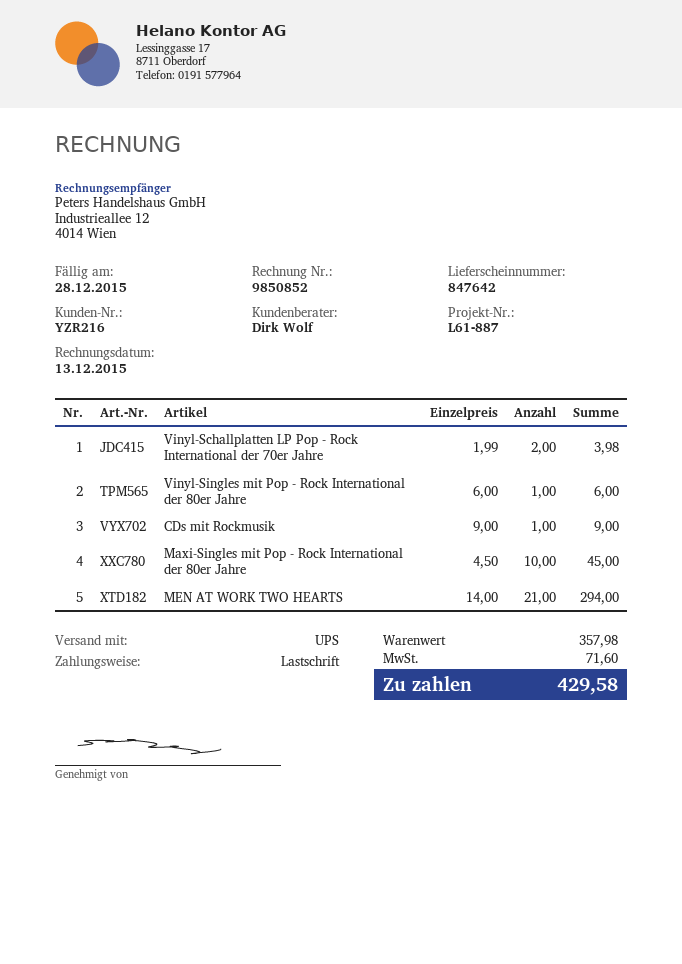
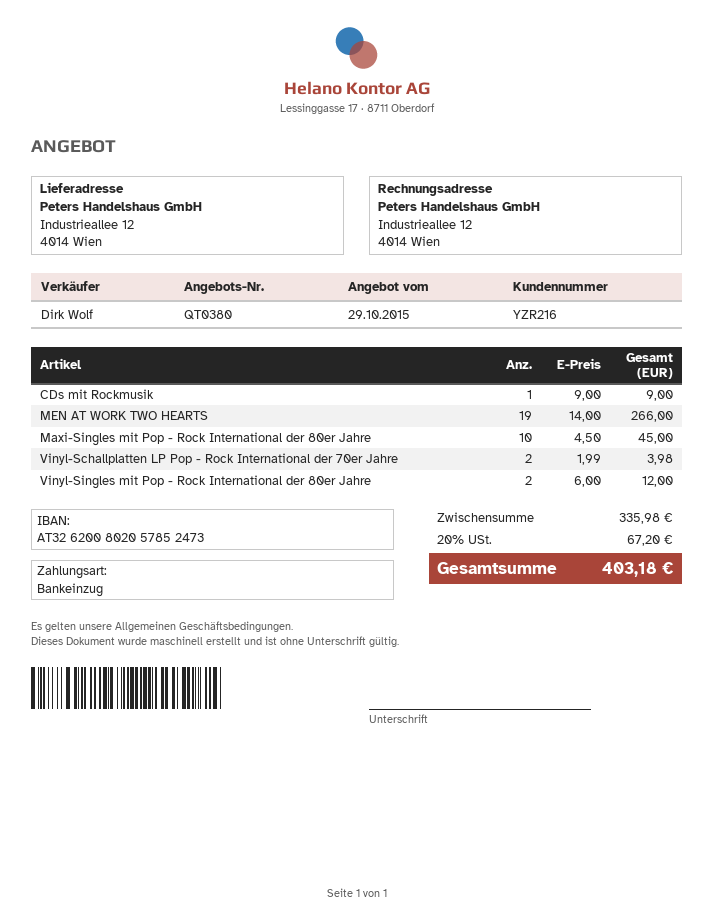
Vinyl-Singles mit Pop - Rock International der 80er Jahre: 1 x 6.00 = 6.00 -> 2 x 6.00 = 12.00
MEN AT WORK TWO HEARTS: 21 x 14.00 = 294.00 -> 19 x 14.00 = 266.00
subtotal: 357.98 -> 335.98
tax: 71.60 -> 67.20
total: 429.58 -> 403.18

